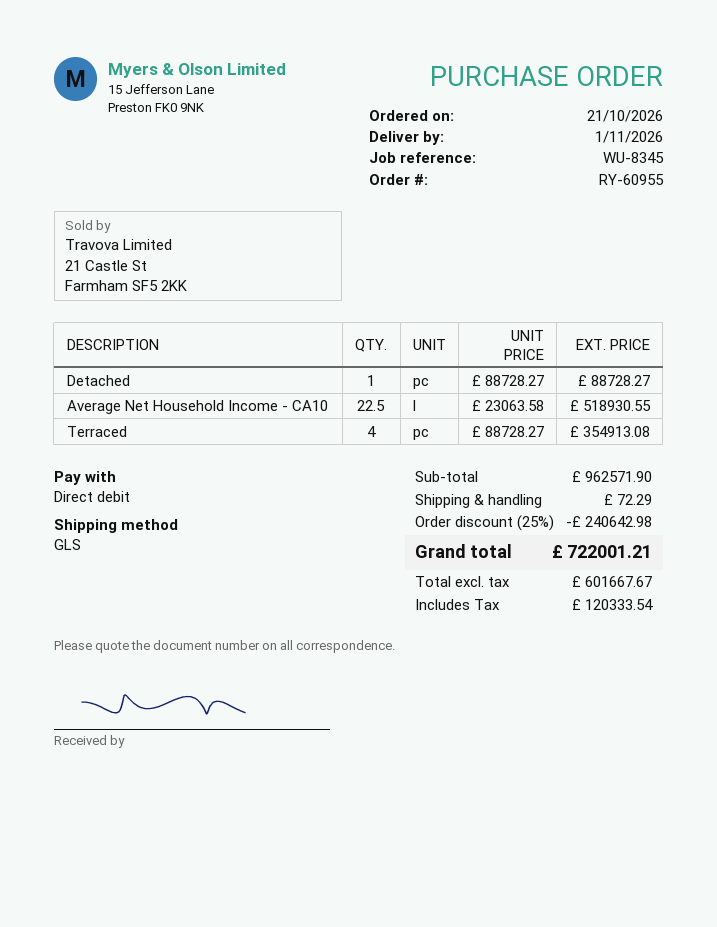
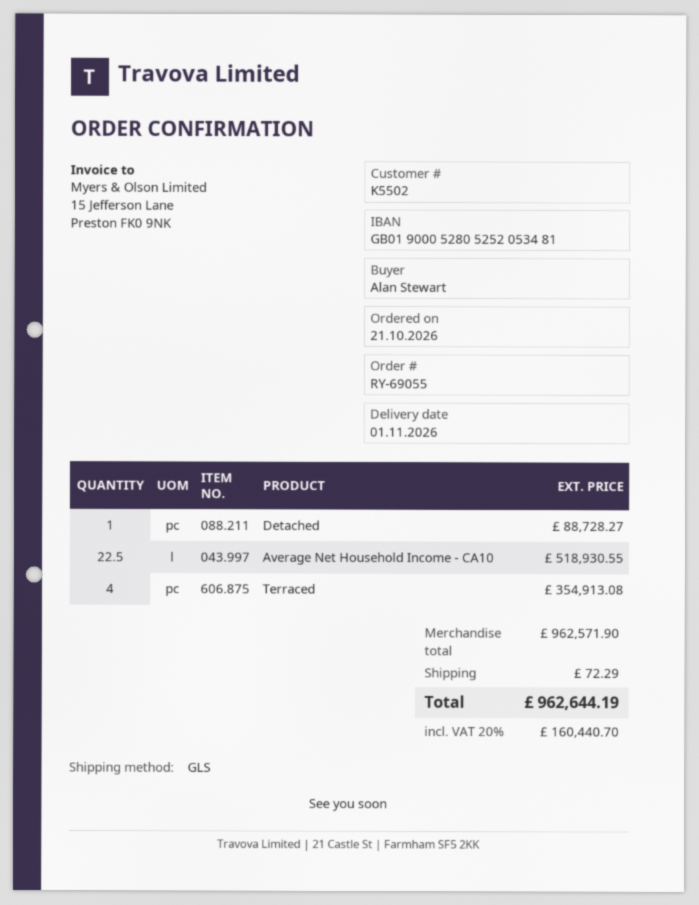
order number: RY-60955 -> RY-69055
discount: 25% = 240642.98 -> none
tax: 120333.54 -> 160440.70
total: 722001.21 -> 962644.19

